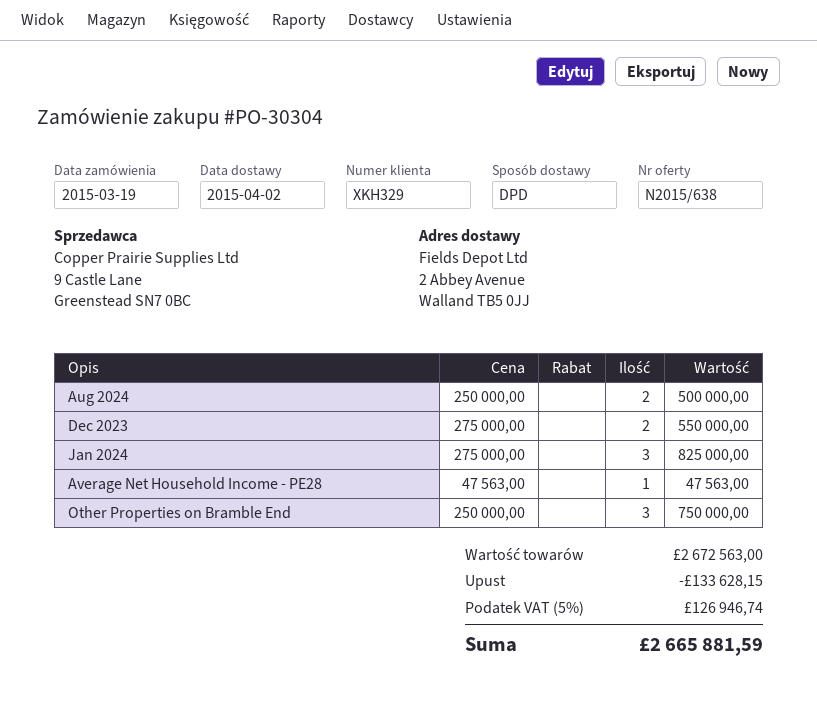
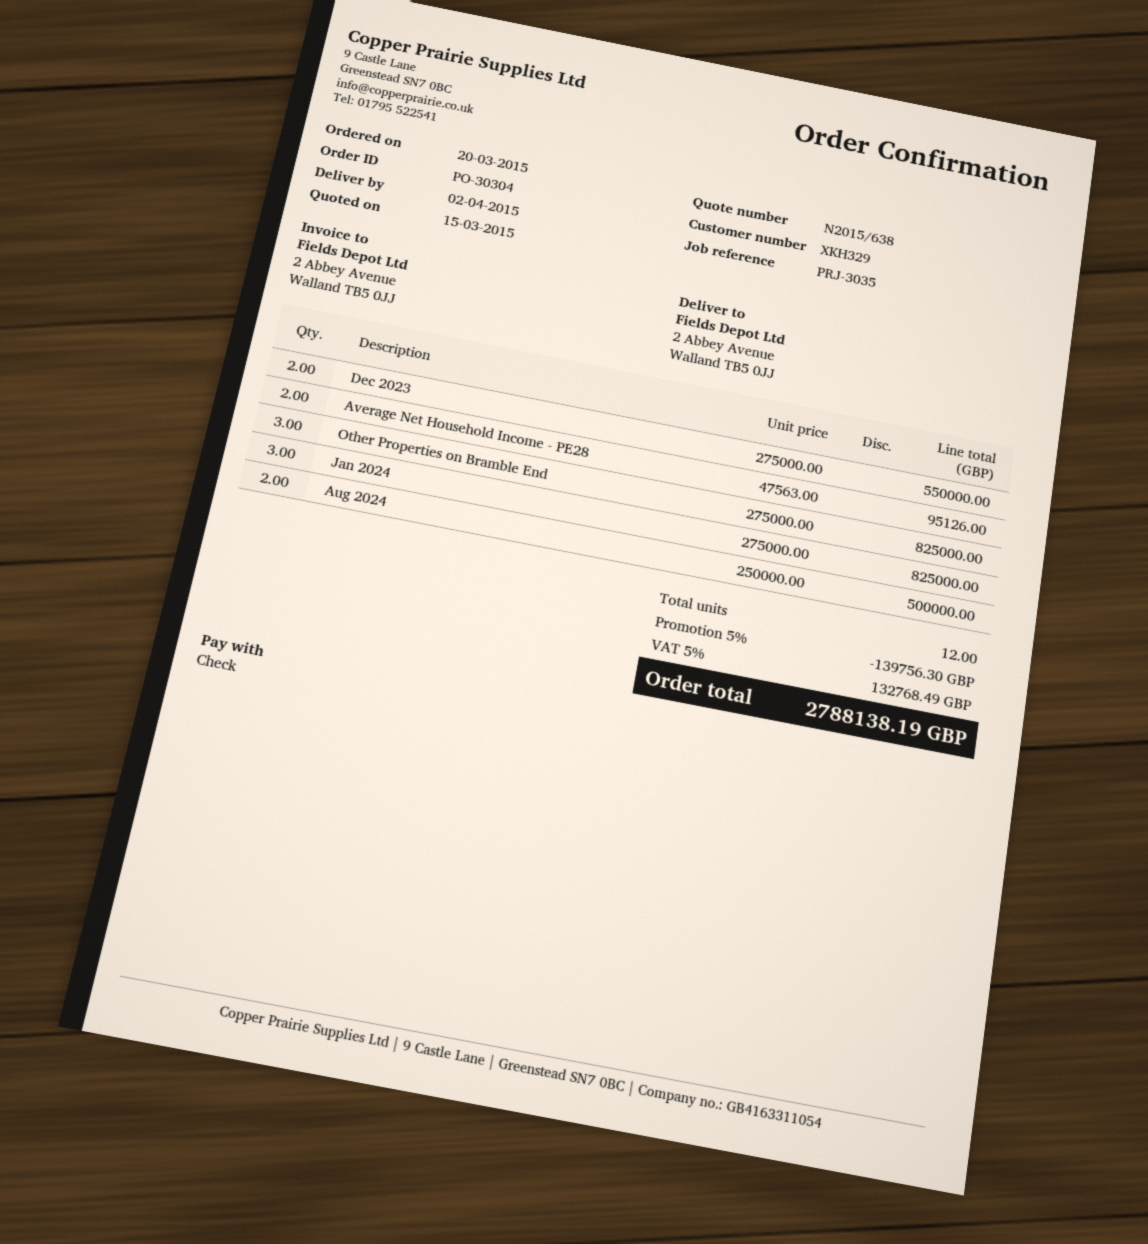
order date: 2015-03-19 -> 2015-03-20
Average Net Household Income - PE28: 1 x 47563.00 = 47563.00 -> 2 x 47563.00 = 95126.00
Other Properties on Bramble End: 3 x 250000.00 = 750000.00 -> 3 x 275000.00 = 825000.00
discount: 133628.15 -> 139756.30
tax: 5% = 126946.74 -> 5% = 132768.49
total: 2665881.59 -> 2788138.19

